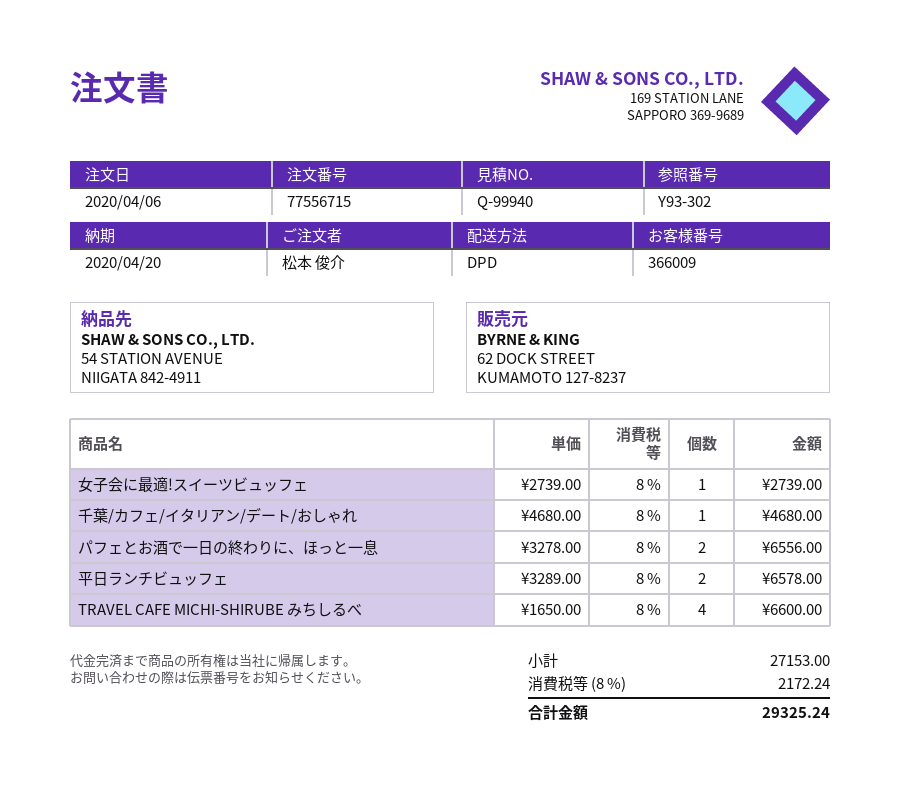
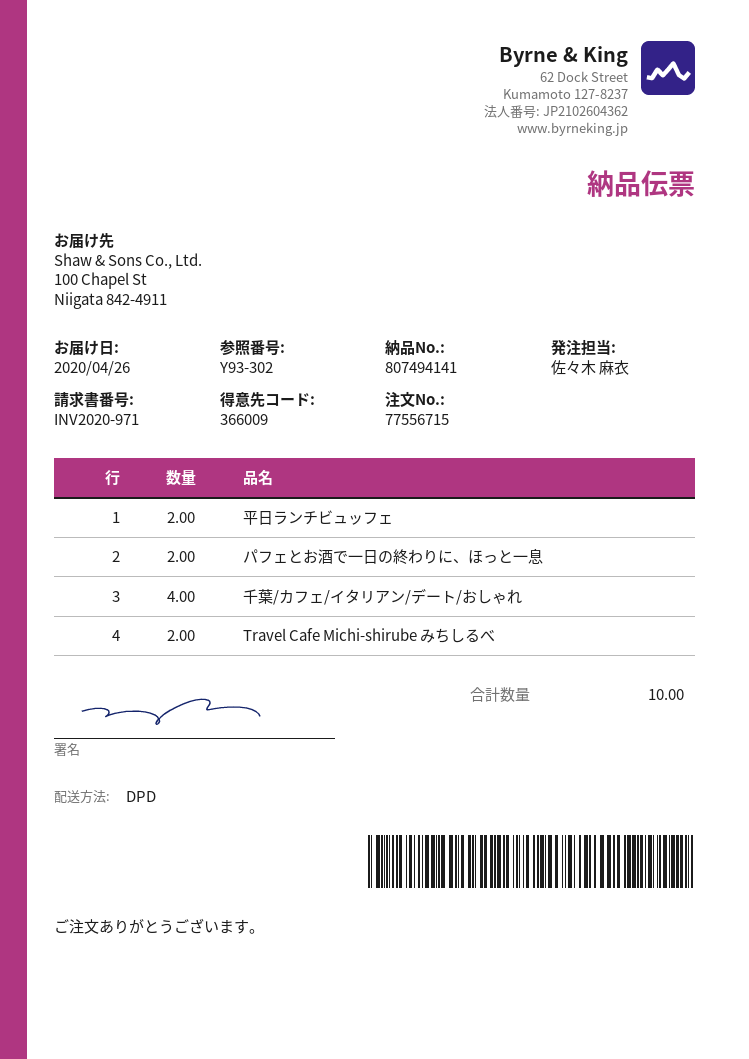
delivery date: 2020-04-20 -> 2020-04-26
ordered by: 松本 俊介 -> 佐々木 麻衣
ship to: 54 STATION AVENUE, NIIGATA 842-4911 -> 100 Chapel St, Niigata 842-4911
女子会に最適!スイーツビュッフェ: 1 -> none
千葉/カフェ/イタリアン/デート/おしゃれ: 1 -> 4
TRAVEL CAFE MICHI-SHIRUBE みちしるべ: 4 -> 2

